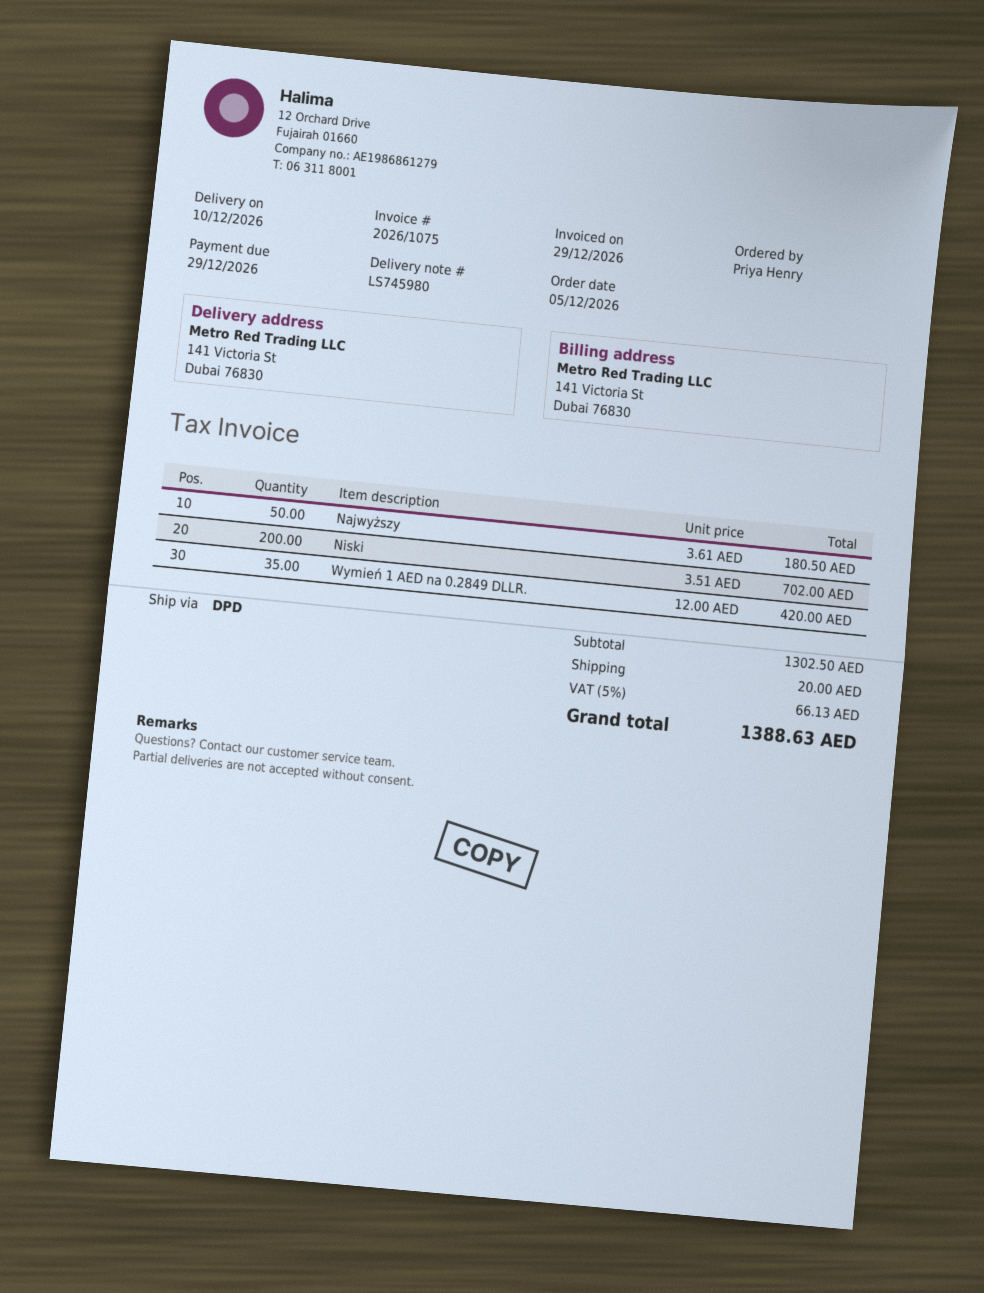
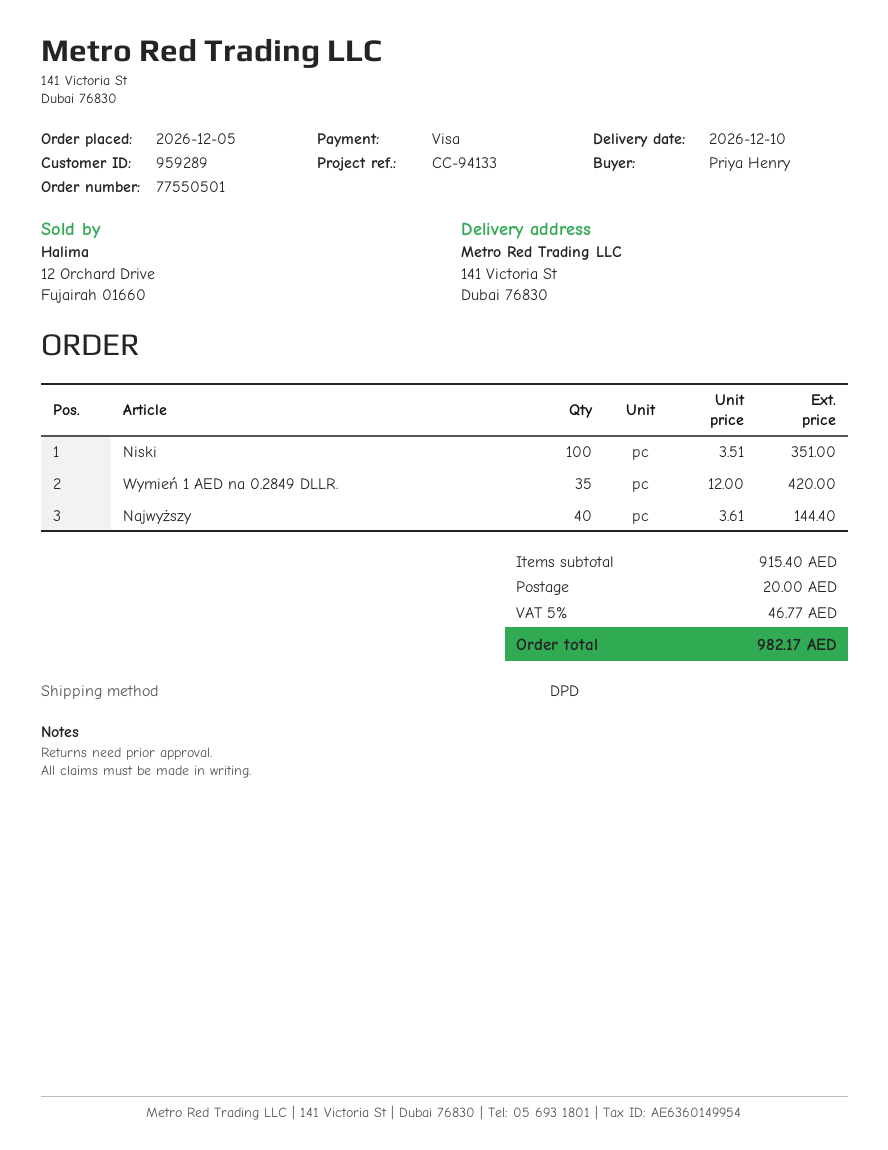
Najwyższy: 50 x 3.61 = 180.50 -> 40 x 3.61 = 144.40
Niski: 200 x 3.51 = 702.00 -> 100 x 3.51 = 351.00
subtotal: 1302.50 -> 915.40
tax: 5% = 66.13 -> 5% = 46.77
total: 1388.63 -> 982.17

